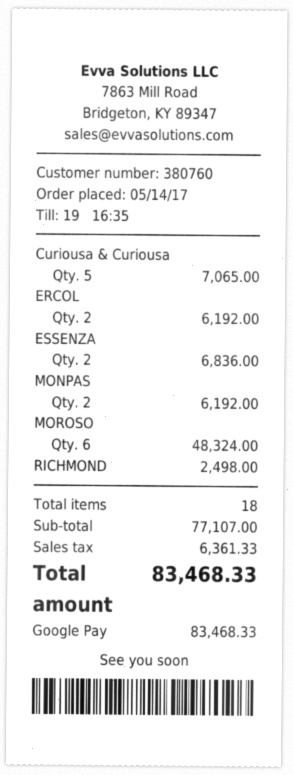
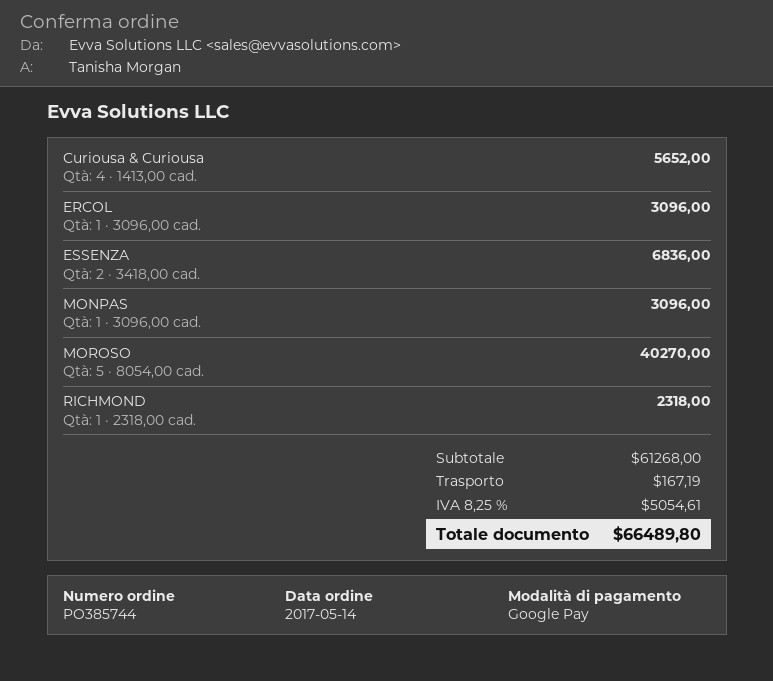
Curiousa & Curiousa: 5 for 7065.00 -> 4 for 5652.00
ERCOL: 2 for 6192.00 -> 1 for 3096.00
MONPAS: 2 for 6192.00 -> 1 for 3096.00
MOROSO: 6 for 48324.00 -> 5 for 40270.00
RICHMOND: 1 for 2498.00 -> 1 for 2318.00
subtotal: 77107.00 -> 61268.00
shipping: none -> 167.19
tax: 6361.33 -> 5054.61
total: 83468.33 -> 66489.80

